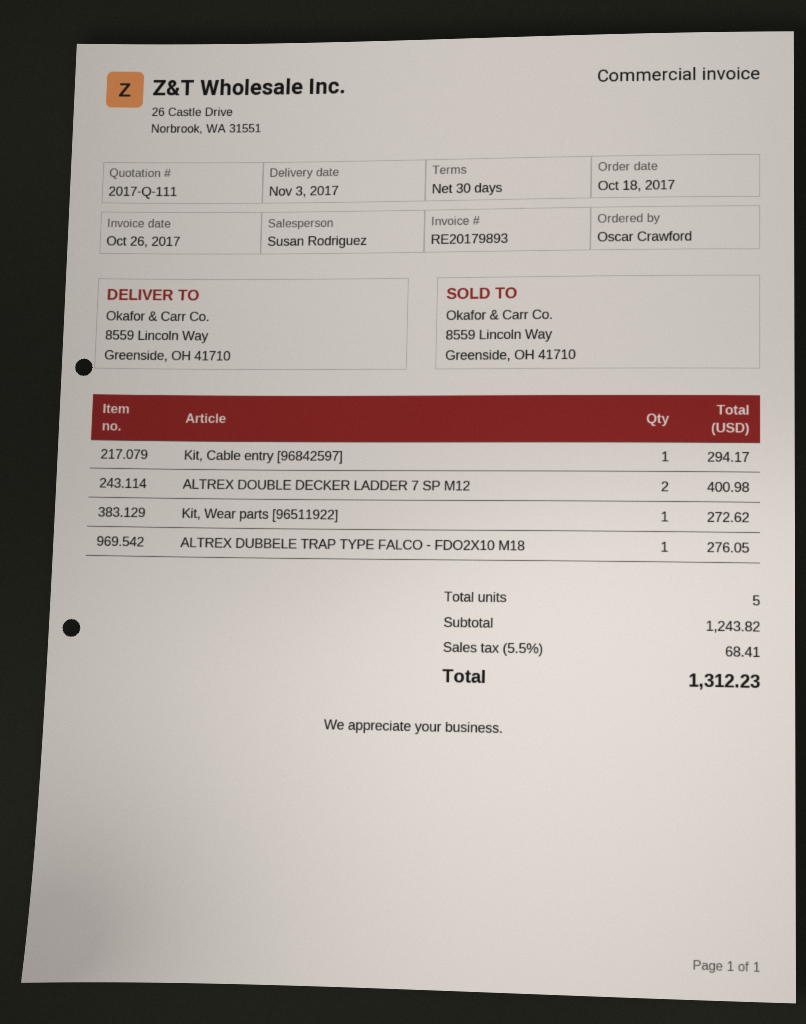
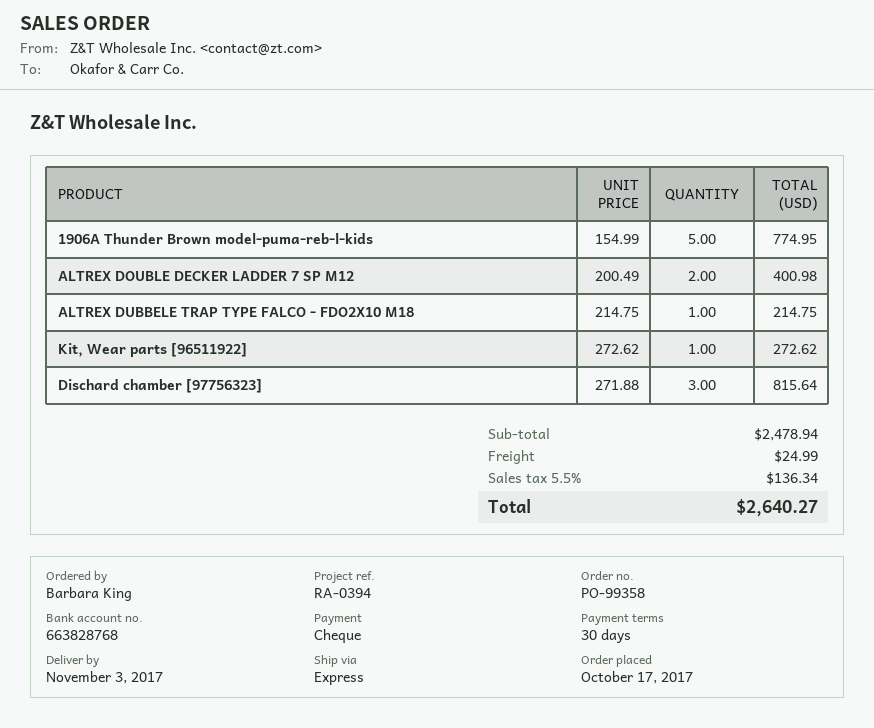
order date: 2017-10-18 -> 2017-10-17
ordered by: Oscar Crawford -> Barbara King
Kit, Cable entry [96842597]: 1 for 294.17 -> none
ALTREX DUBBELE TRAP TYPE FALCO - FDO2X10 M18: 1 for 276.05 -> 1 for 214.75
1906A Thunder Brown model-puma-reb-l-kids: none -> 5 for 774.95
Dischard chamber [97756323]: none -> 3 for 815.64
subtotal: 1243.82 -> 2478.94
shipping: none -> 24.99
tax: 5.5% = 68.41 -> 5.5% = 136.34
total: 1312.23 -> 2640.27

